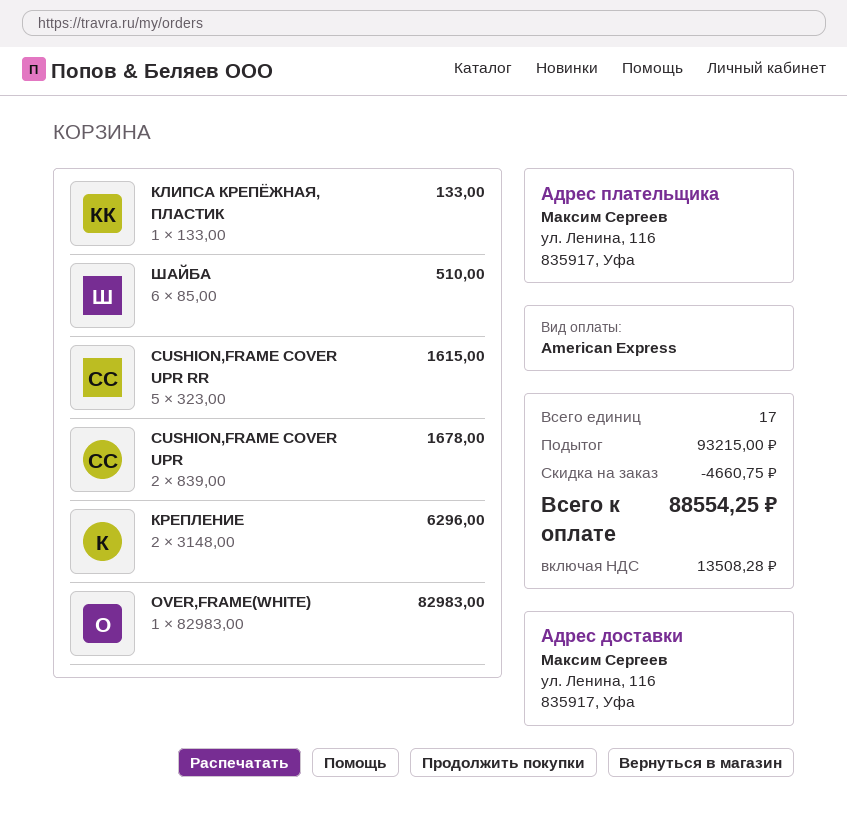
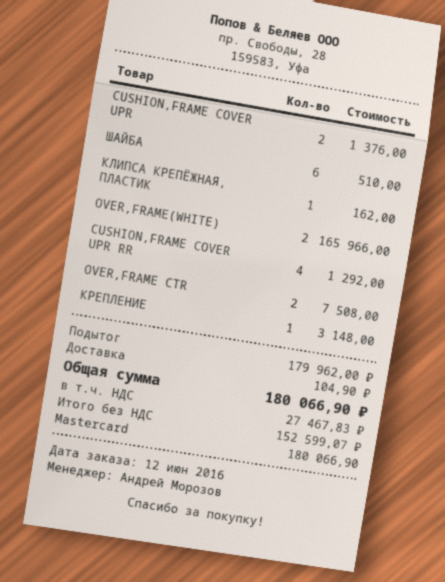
payment method: American Express -> Mastercard
КЛИПСА КРЕПЁЖНАЯ, ПЛАСТИК: 1 for 133.00 -> 1 for 162.00
CUSHION,FRAME COVER UPR RR: 5 for 1615.00 -> 4 for 1292.00
CUSHION,FRAME COVER UPR: 2 for 1678.00 -> 2 for 1376.00
КРЕПЛЕНИЕ: 2 for 6296.00 -> 1 for 3148.00
OVER,FRAME(WHITE): 1 for 82983.00 -> 2 for 165966.00
OVER,FRAME CTR: none -> 2 for 7508.00
subtotal: 93215.00 -> 179962.00
discount: 4660.75 -> none
shipping: none -> 104.90
tax: 13508.28 -> 27467.83
total: 88554.25 -> 180066.90

